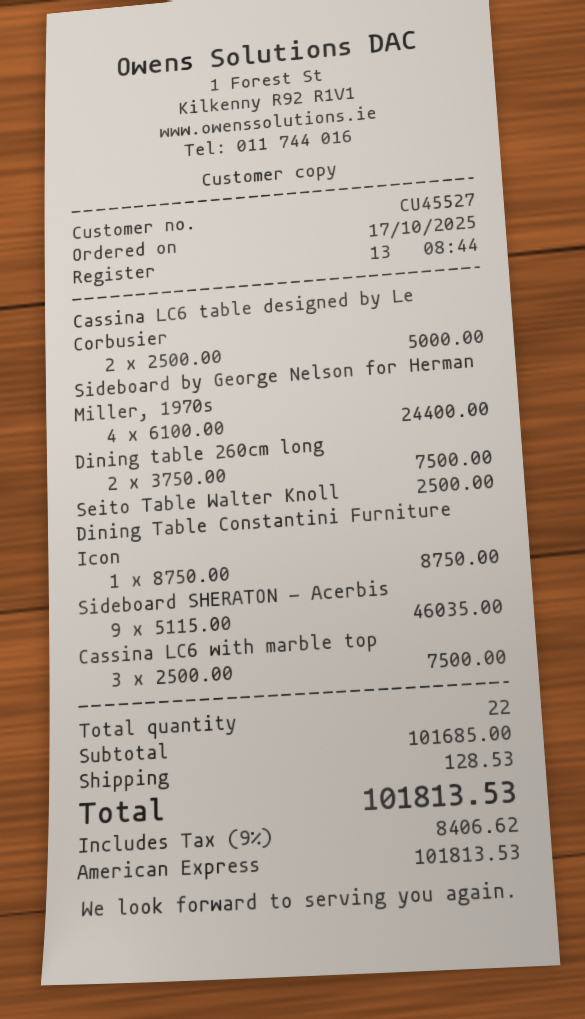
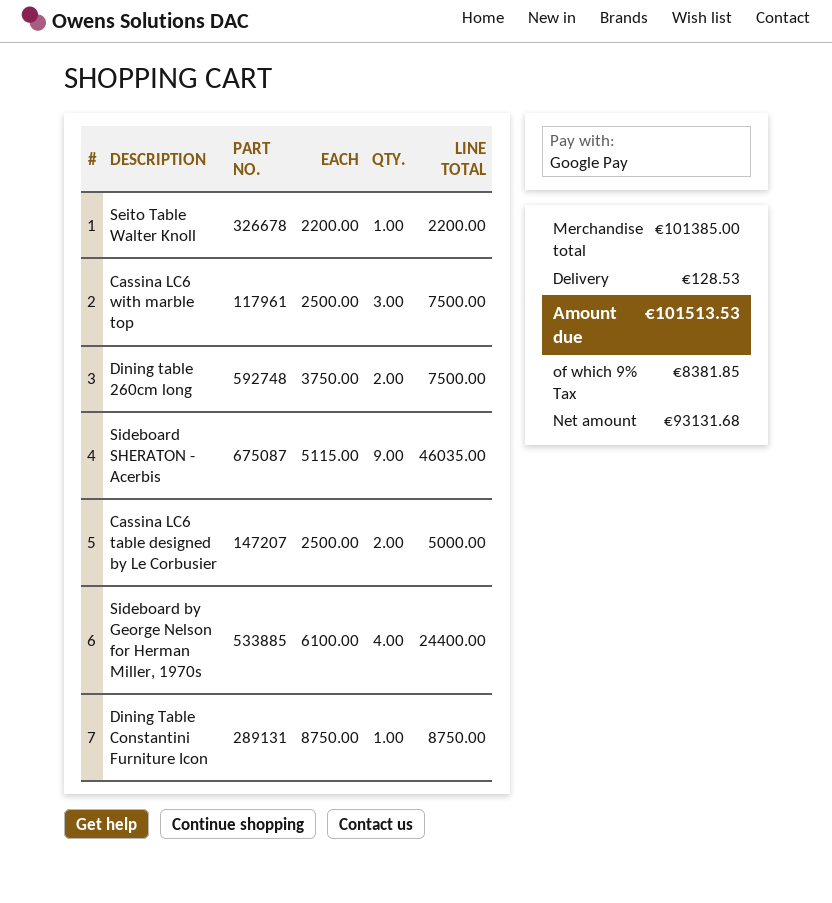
payment method: American Express -> Google Pay
Seito Table Walter Knoll: 1 x 2500.00 = 2500.00 -> 1 x 2200.00 = 2200.00
subtotal: 101685.00 -> 101385.00
tax: 9% = 8406.62 -> 9% = 8381.85
total: 101813.53 -> 101513.53

